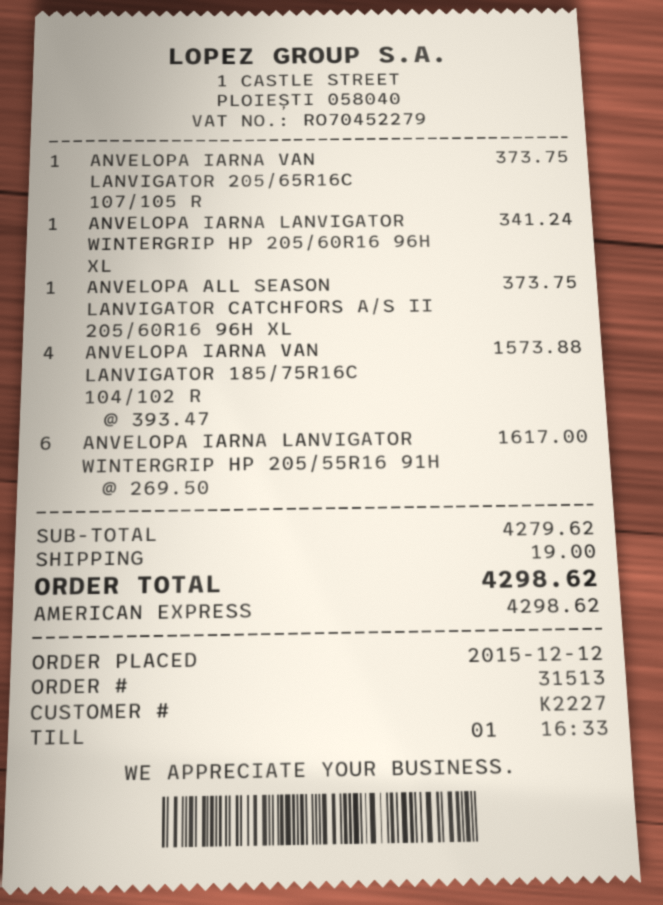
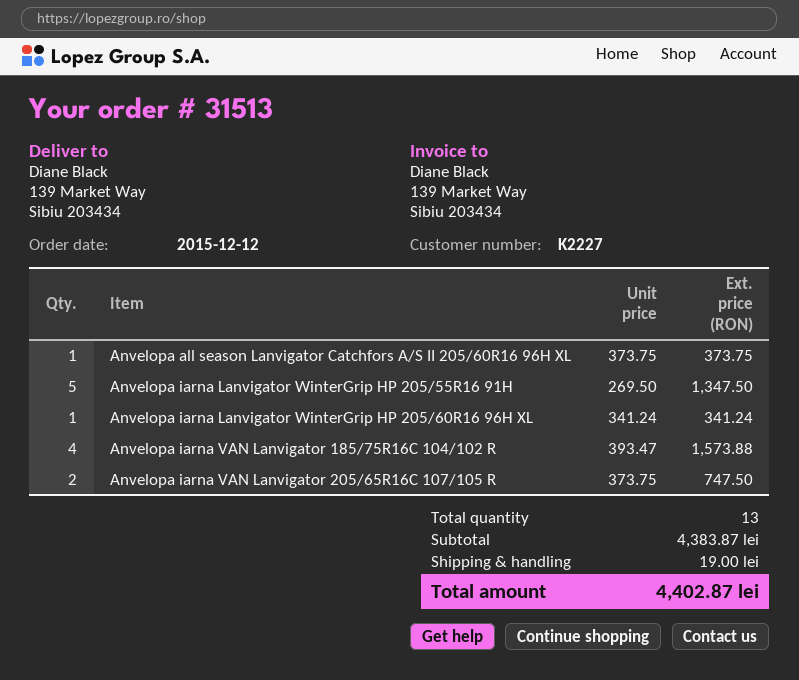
ANVELOPA IARNA VAN LANVIGATOR 205/65R16C 107/105 R: 1 x 373.75 = 373.75 -> 2 x 373.75 = 747.50
ANVELOPA IARNA LANVIGATOR WINTERGRIP HP 205/55R16 91H: 6 x 269.50 = 1617.00 -> 5 x 269.50 = 1347.50
subtotal: 4279.62 -> 4383.87
total: 4298.62 -> 4402.87

